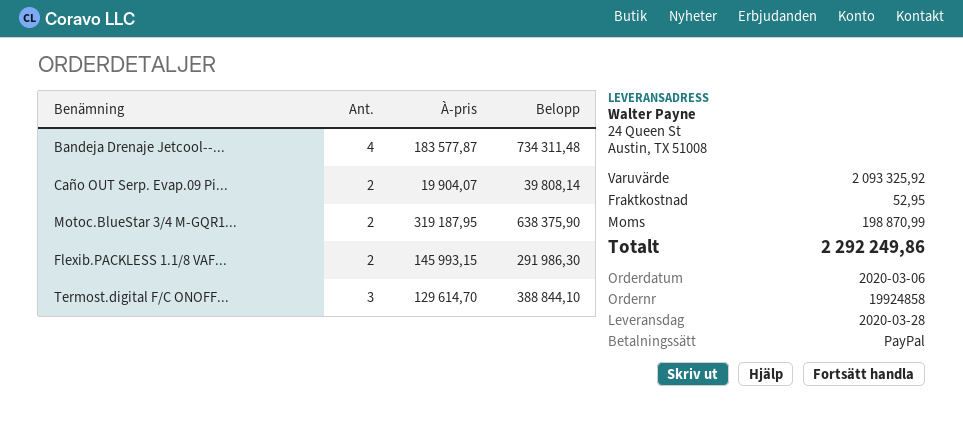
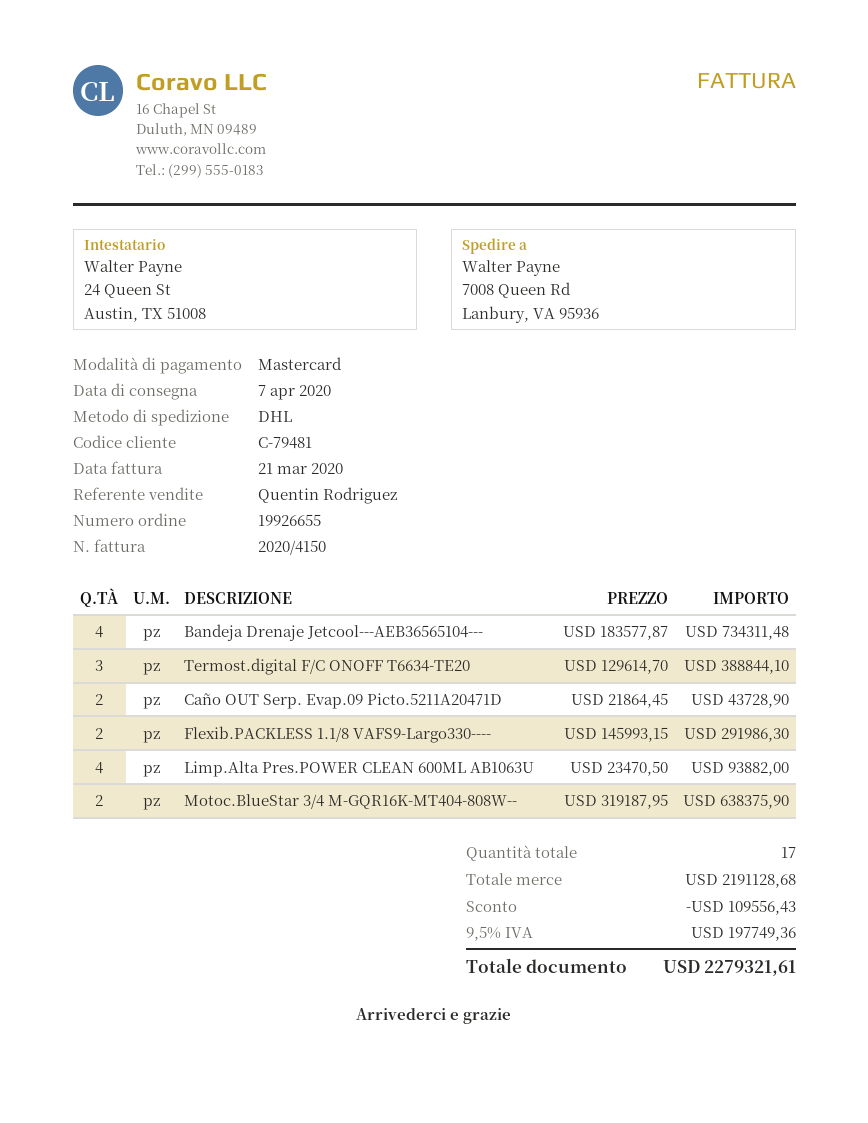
order number: 19924858 -> 19926655
delivery date: 2020-03-28 -> 2020-04-07
payment method: PayPal -> Mastercard
ship to: 24 Queen St, Austin, TX 51008 -> 7008 Queen Rd, Lanbury, VA 95936
Caño OUT Serp. Evap.09 Pi...: 2 x 19904.07 = 39808.14 -> 2 x 21864.45 = 43728.90
Limp.Alta Pres.POWER CLEAN 600ML AB1063U: none -> 4 x 23470.50 = 93882.00
subtotal: 2093325.92 -> 2191128.68
discount: none -> 109556.43
shipping: 52.95 -> none
tax: 198870.99 -> 197749.36
total: 2292249.86 -> 2279321.61

